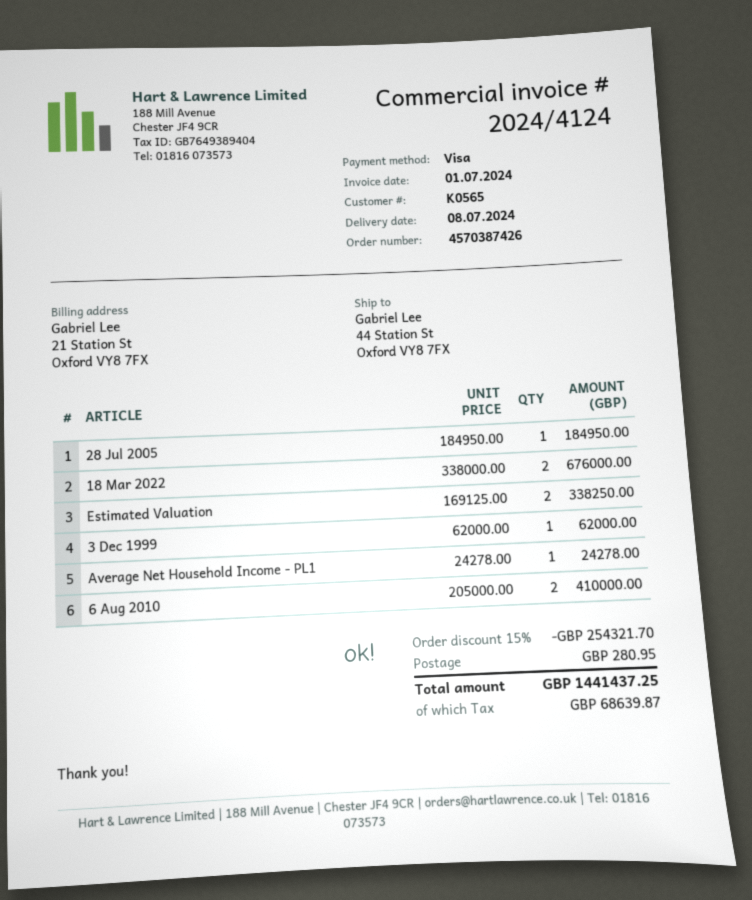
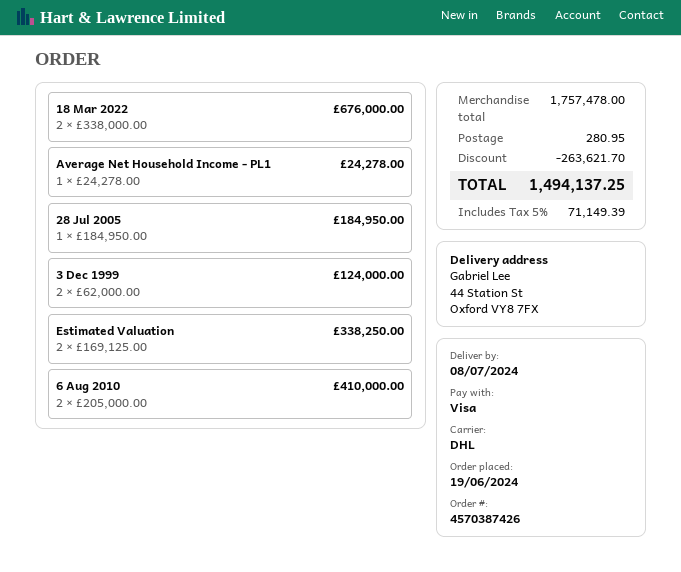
3 Dec 1999: 1 x 62000.00 = 62000.00 -> 2 x 62000.00 = 124000.00
discount: 254321.70 -> 263621.70
tax: 68639.87 -> 71149.39
total: 1441437.25 -> 1494137.25

